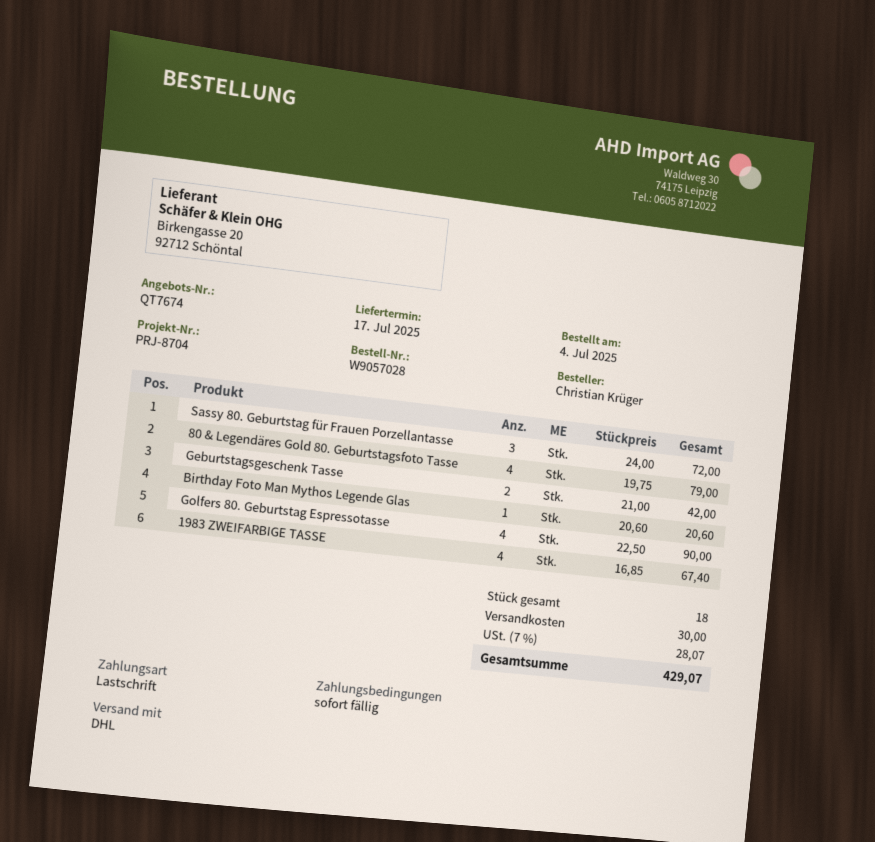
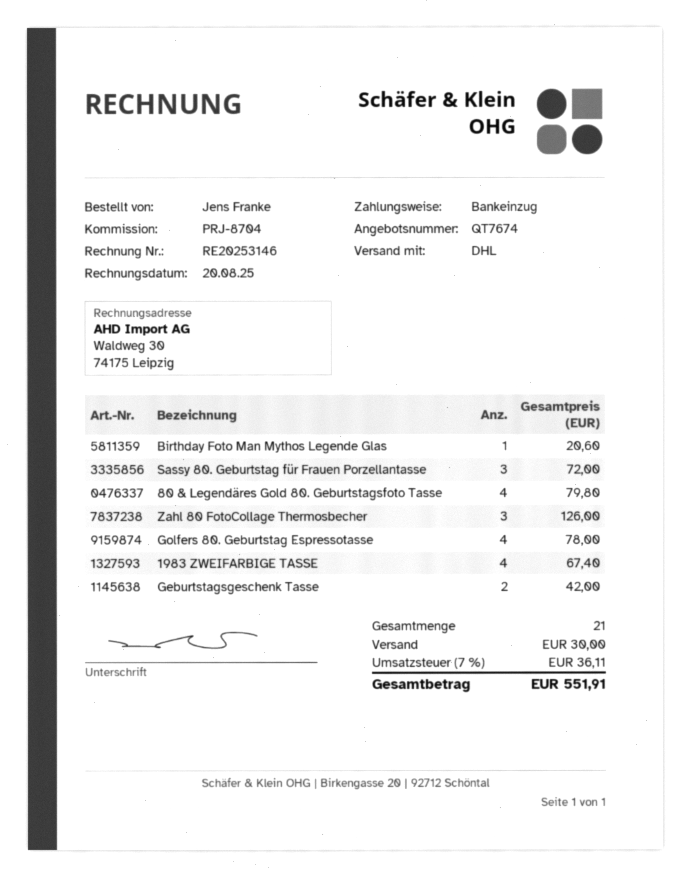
ordered by: Christian Krüger -> Jens Franke
80 & Legendäres Gold 80. Geburtstagsfoto Tasse: 4 for 79.00 -> 4 for 79.80
Golfers 80. Geburtstag Espressotasse: 4 for 90.00 -> 4 for 78.00
Zahl 80 FotoCollage Thermosbecher: none -> 3 for 126.00
total quantity: 18 -> 21
tax: 7% = 28.07 -> 7% = 36.11
total: 429.07 -> 551.91

